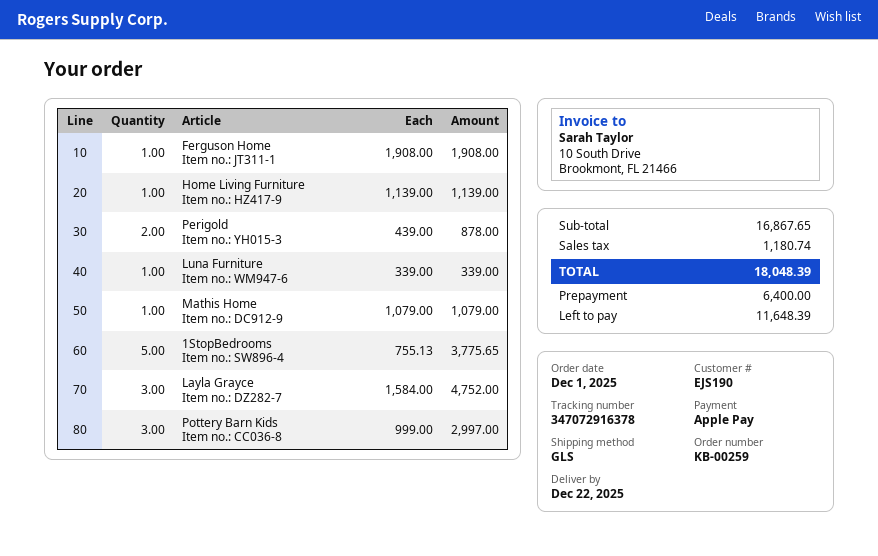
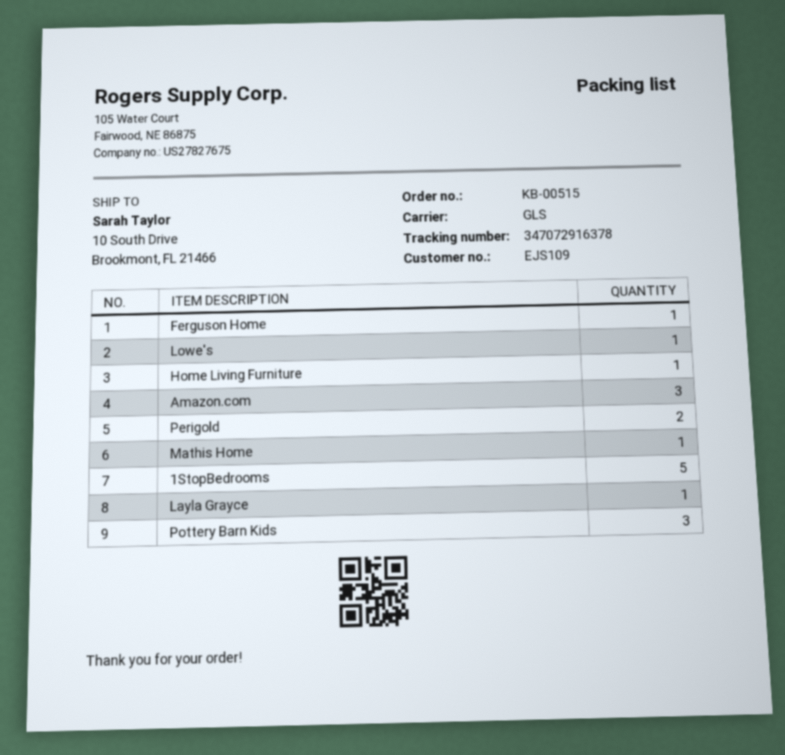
order number: KB-00259 -> KB-00515
customer number: EJS190 -> EJS109
Luna Furniture: 1 -> none
Layla Grayce: 3 -> 1
Lowe's: none -> 1
Amazon.com: none -> 3

